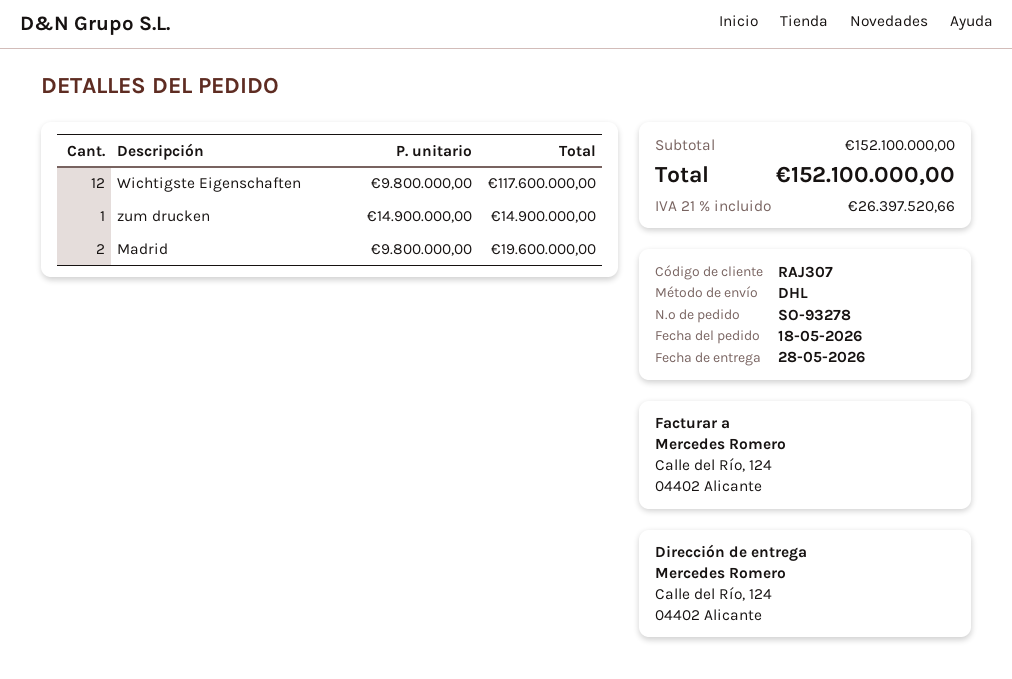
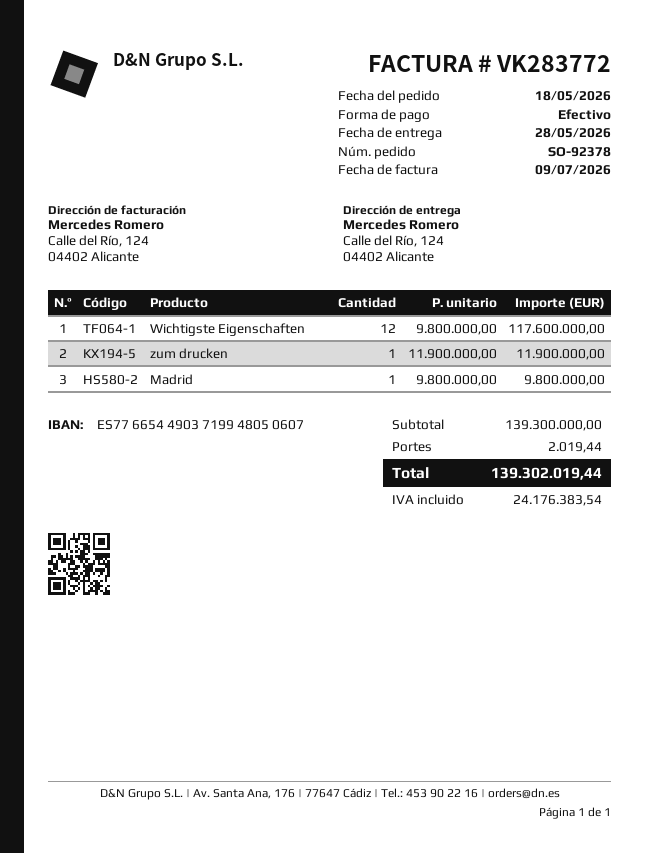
order number: SO-93278 -> SO-92378
zum drucken: 1 x 14900000.00 = 14900000.00 -> 1 x 11900000.00 = 11900000.00
Madrid: 2 x 9800000.00 = 19600000.00 -> 1 x 9800000.00 = 9800000.00
subtotal: 152100000.00 -> 139300000.00
shipping: none -> 2019.44
tax: 26397520.66 -> 24176383.54
total: 152100000.00 -> 139302019.44

